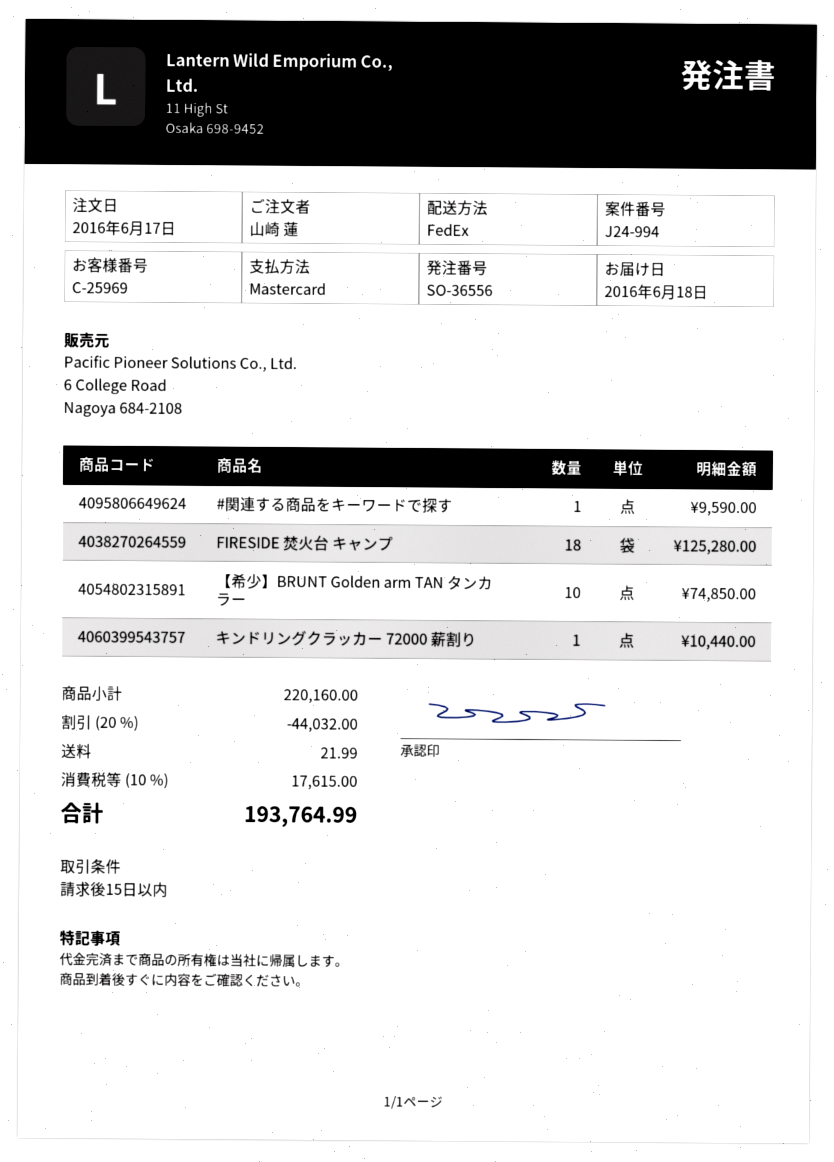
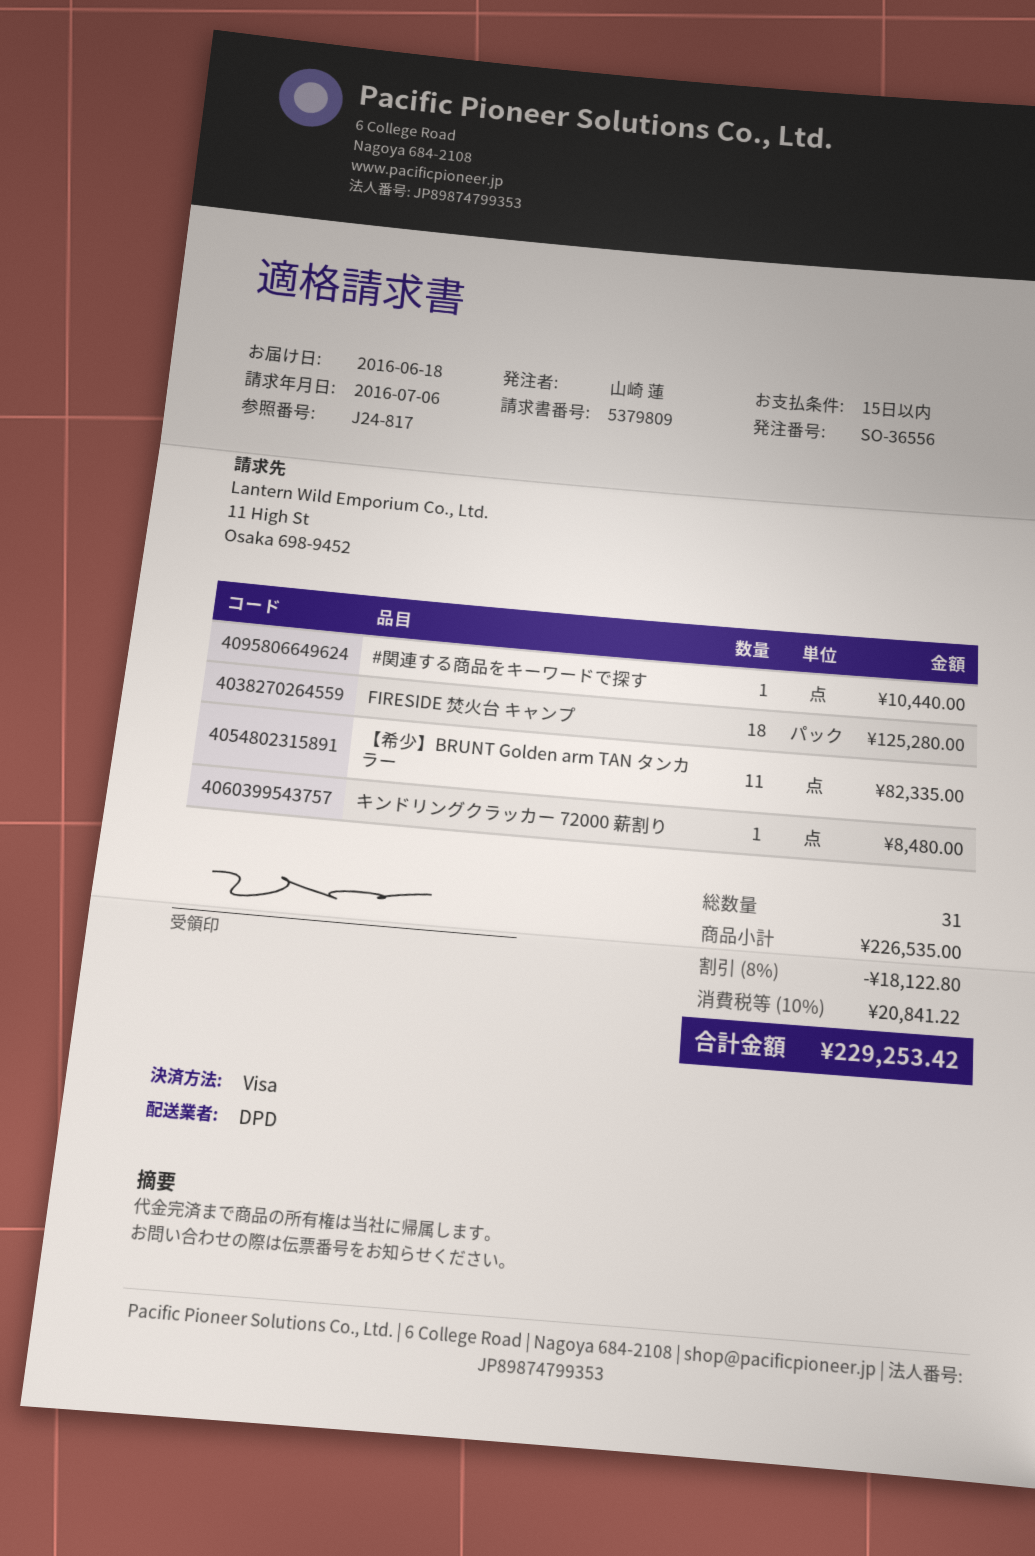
reference: J24-994 -> J24-817
payment method: Mastercard -> Visa
shipping method: FedEx -> DPD
#関連する商品をキーワードで探す: 1 for 9590.00 -> 1 for 10440.00
【希少】BRUNT Golden arm TAN タンカラー: 10 for 74850.00 -> 11 for 82335.00
キンドリングクラッカー 72000 薪割り: 1 for 10440.00 -> 1 for 8480.00
subtotal: 220160.00 -> 226535.00
discount: 20% = 44032.00 -> 8% = 18122.80
shipping: 21.99 -> none
tax: 10% = 17615.00 -> 10% = 20841.22
total: 193764.99 -> 229253.42

